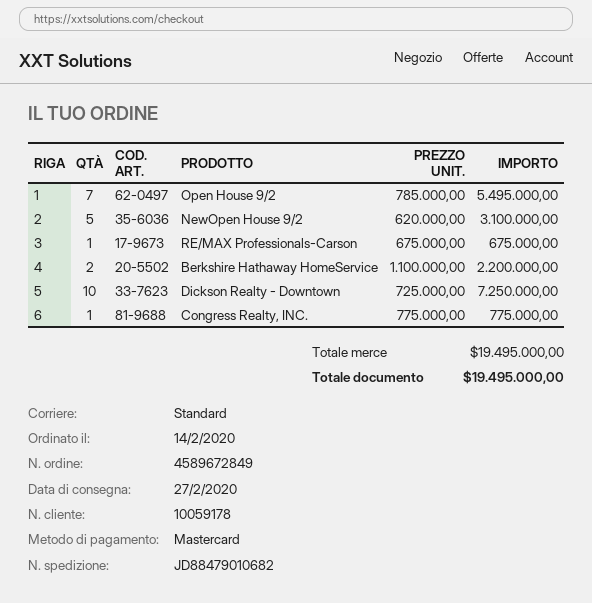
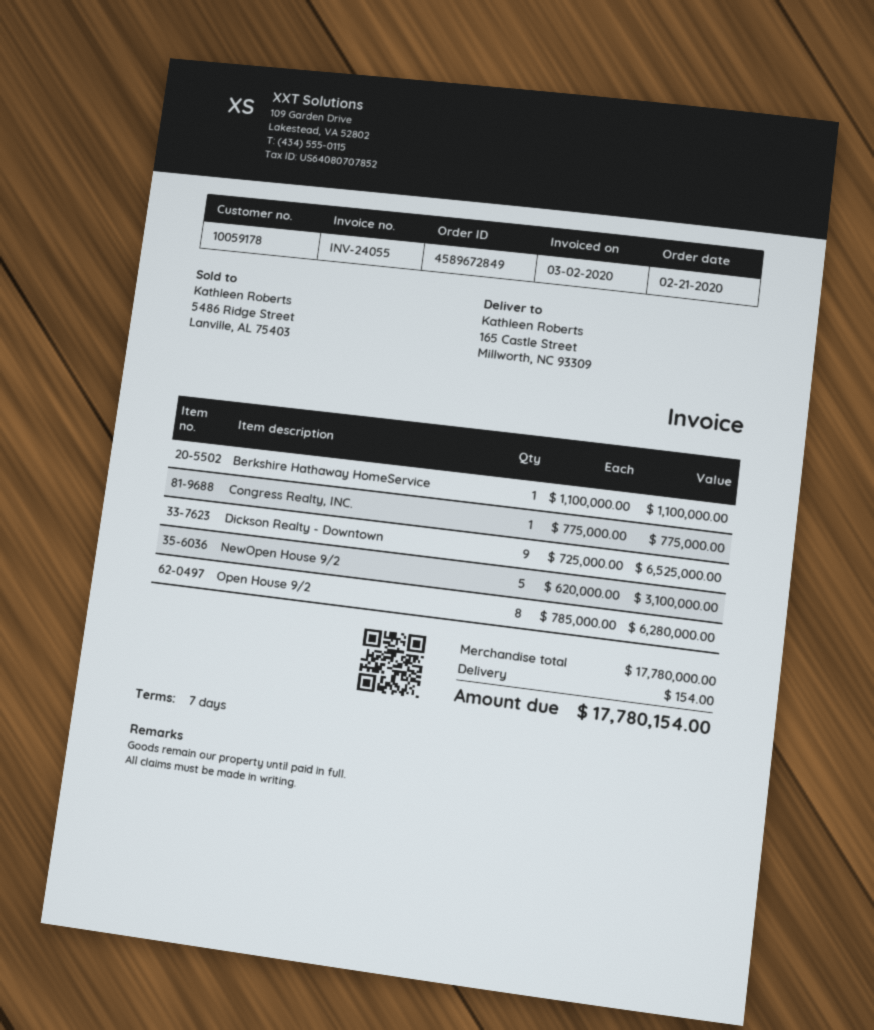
order date: 2020-02-14 -> 2020-02-21
Open House 9/2: 7 x 785000.00 = 5495000.00 -> 8 x 785000.00 = 6280000.00
RE/MAX Professionals-Carson: 1 x 675000.00 = 675000.00 -> none
Berkshire Hathaway HomeService: 2 x 1100000.00 = 2200000.00 -> 1 x 1100000.00 = 1100000.00
Dickson Realty - Downtown: 10 x 725000.00 = 7250000.00 -> 9 x 725000.00 = 6525000.00
subtotal: 19495000.00 -> 17780000.00
shipping: none -> 154.00
total: 19495000.00 -> 17780154.00

